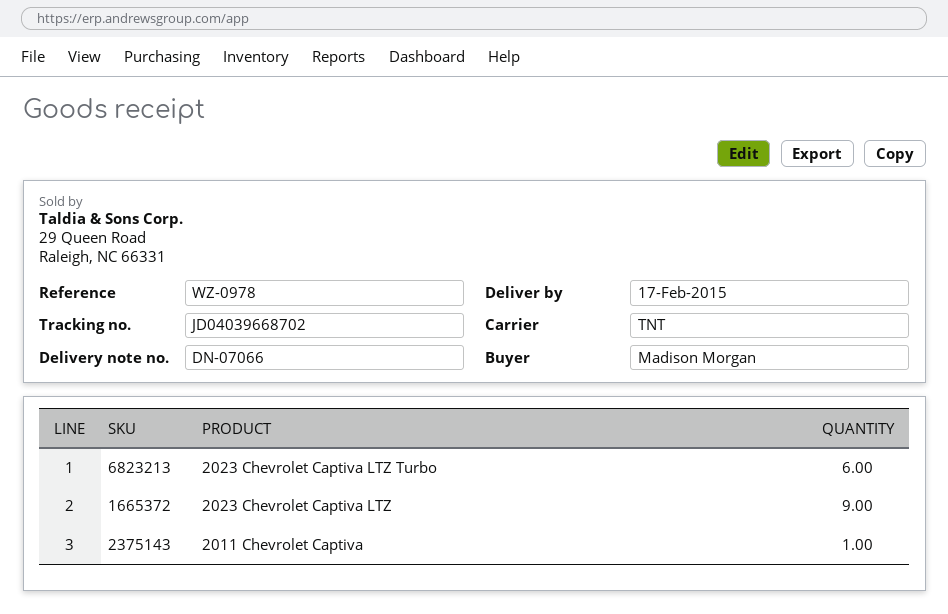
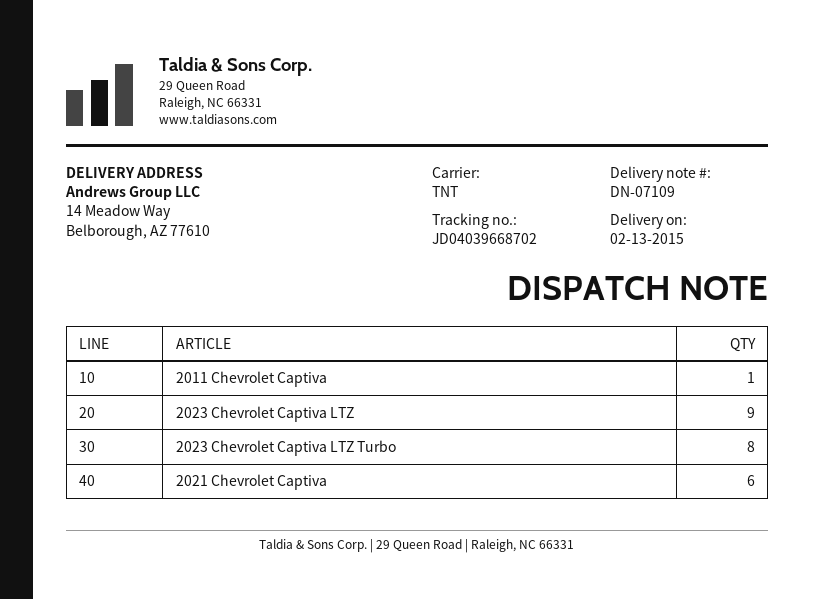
delivery note number: DN-07066 -> DN-07109
delivery date: 2015-02-17 -> 2015-02-13
2023 Chevrolet Captiva LTZ Turbo: 6 -> 8
2021 Chevrolet Captiva: none -> 6

